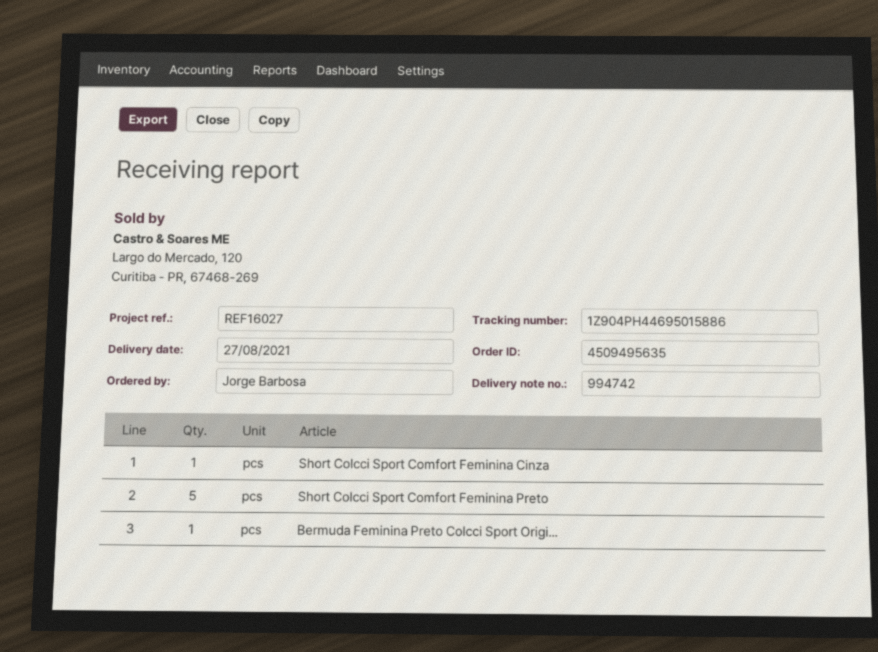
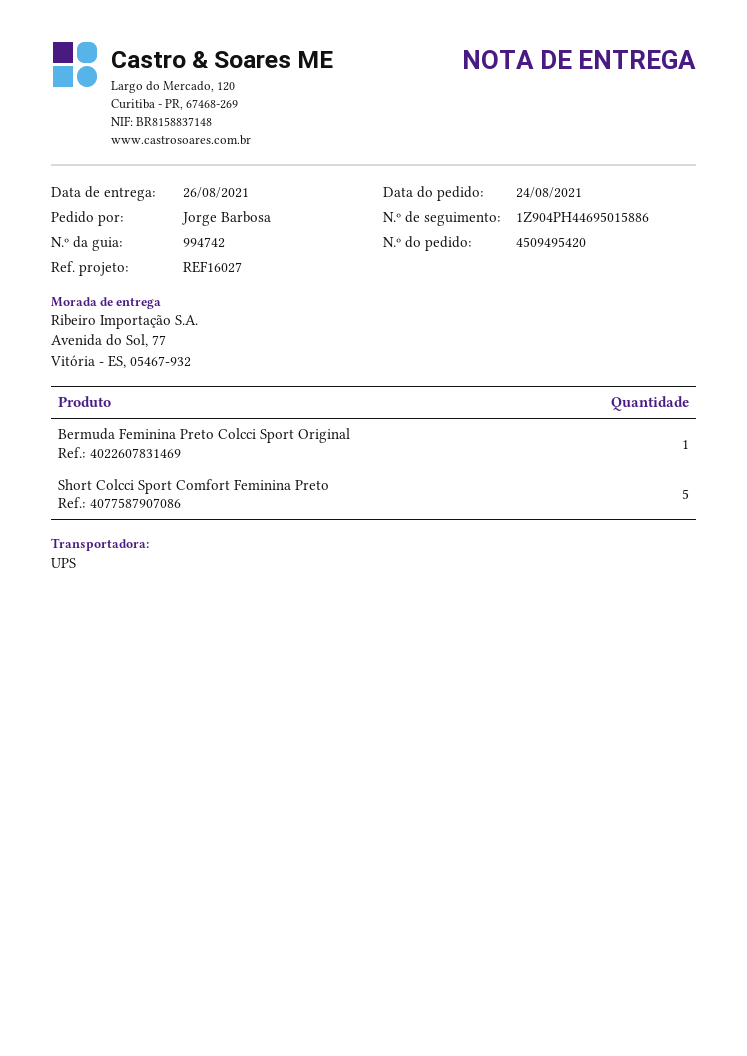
order number: 4509495635 -> 4509495420
delivery date: 2021-08-27 -> 2021-08-26
Short Colcci Sport Comfort Feminina Cinza: 1 -> none

